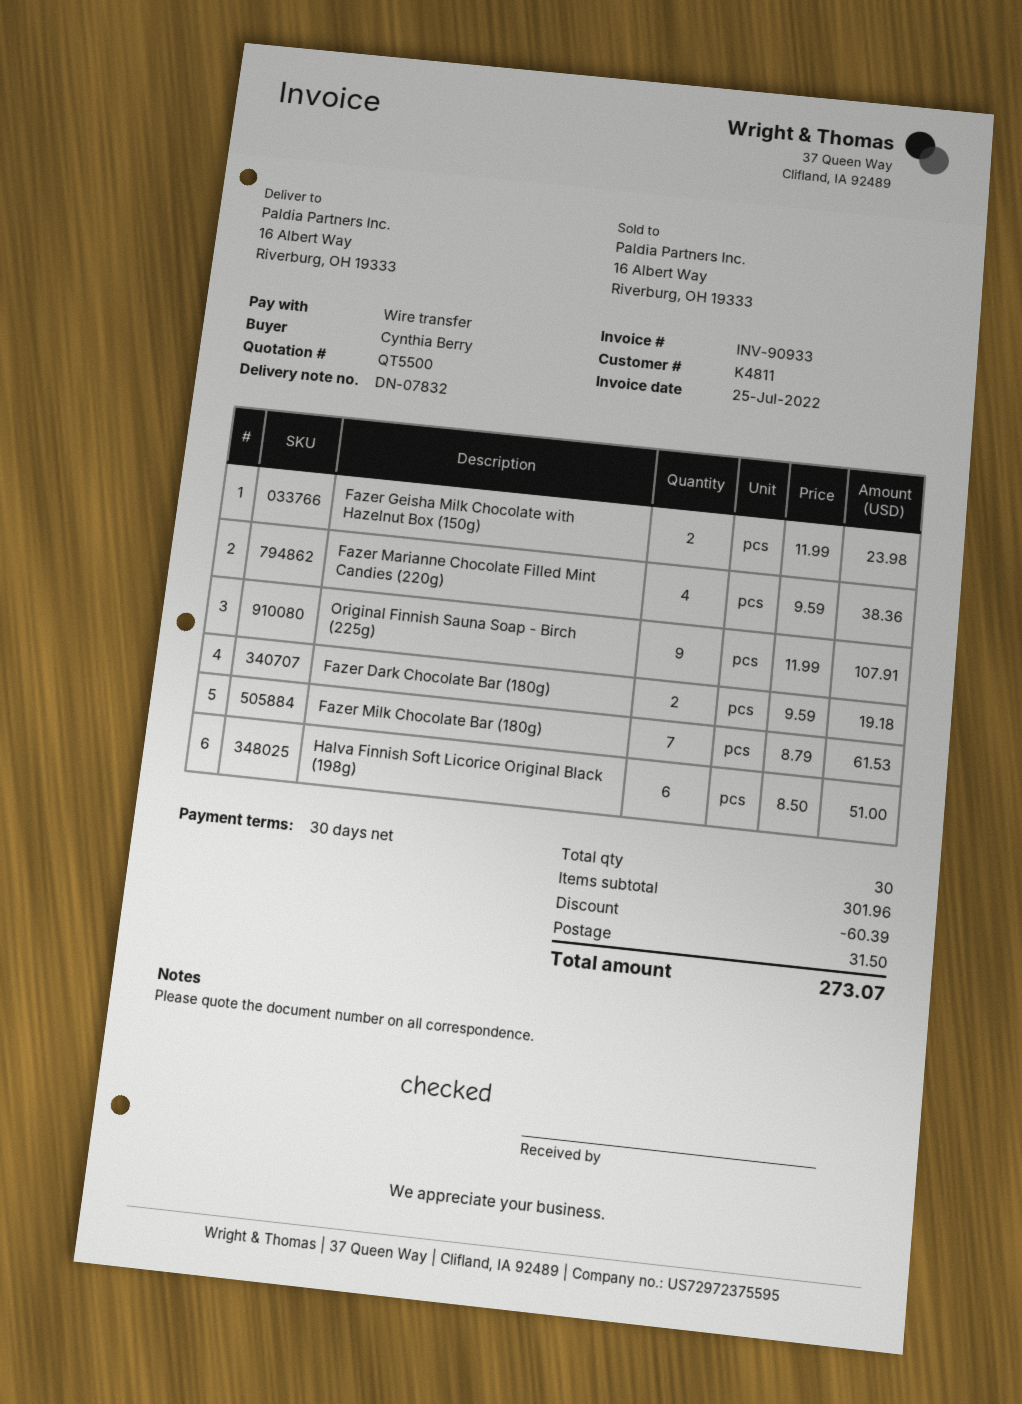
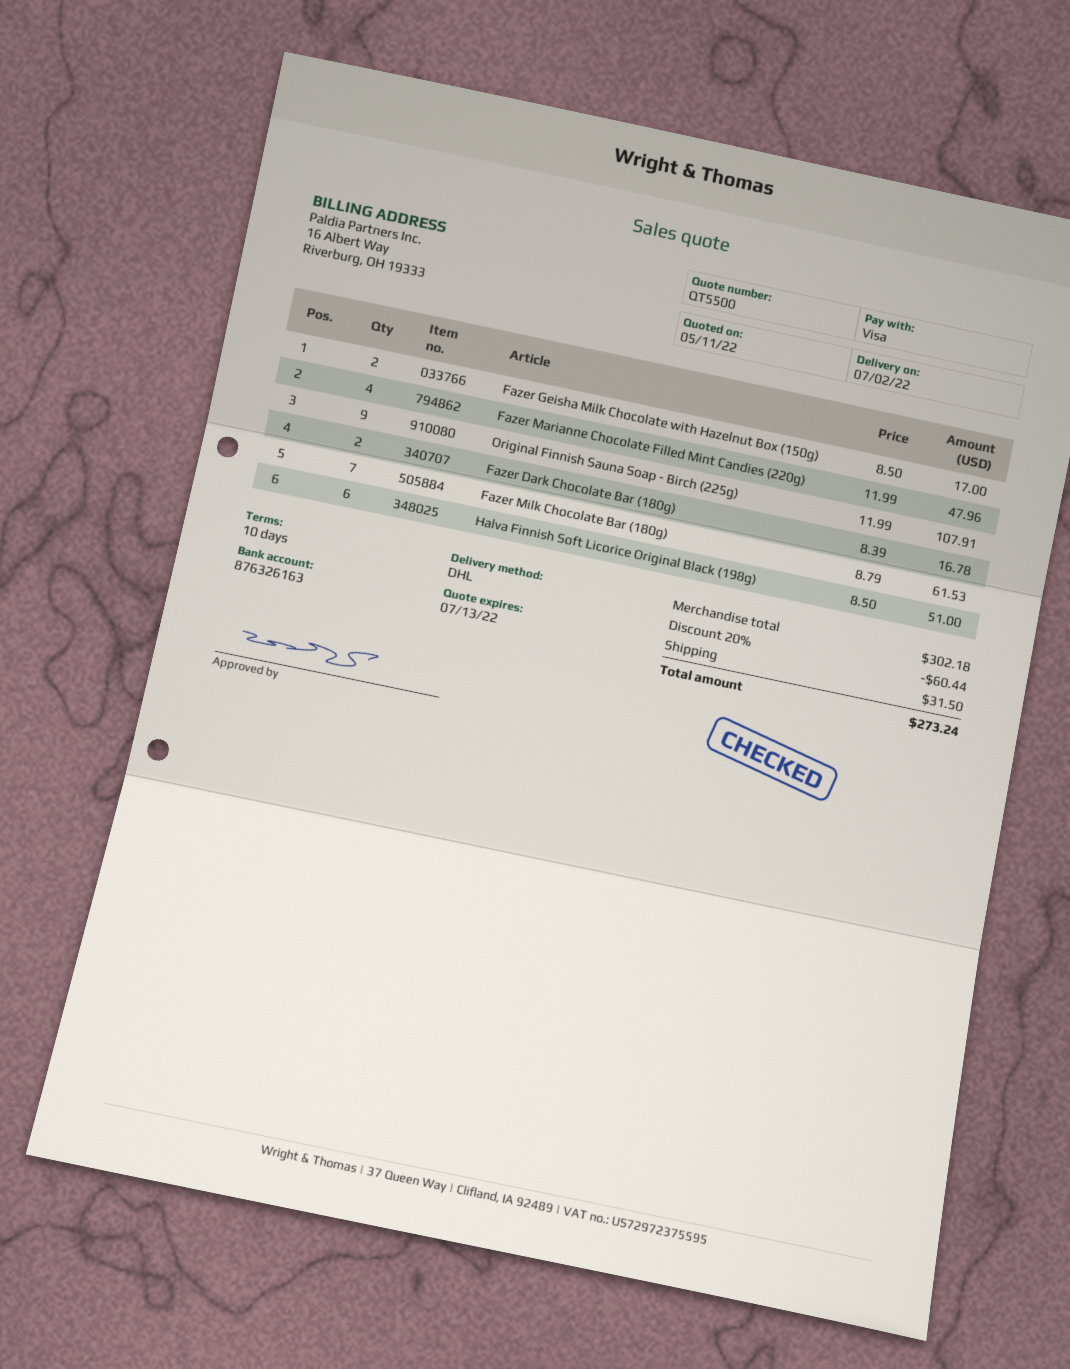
payment terms: 30 days -> 10 days
payment method: bank transfer -> Visa
Fazer Geisha Milk Chocolate with Hazelnut Box (150g): 2 x 11.99 = 23.98 -> 2 x 8.50 = 17.00
Fazer Marianne Chocolate Filled Mint Candies (220g): 4 x 9.59 = 38.36 -> 4 x 11.99 = 47.96
Fazer Dark Chocolate Bar (180g): 2 x 9.59 = 19.18 -> 2 x 8.39 = 16.78
subtotal: 301.96 -> 302.18
discount: 60.39 -> 60.44
total: 273.07 -> 273.24

